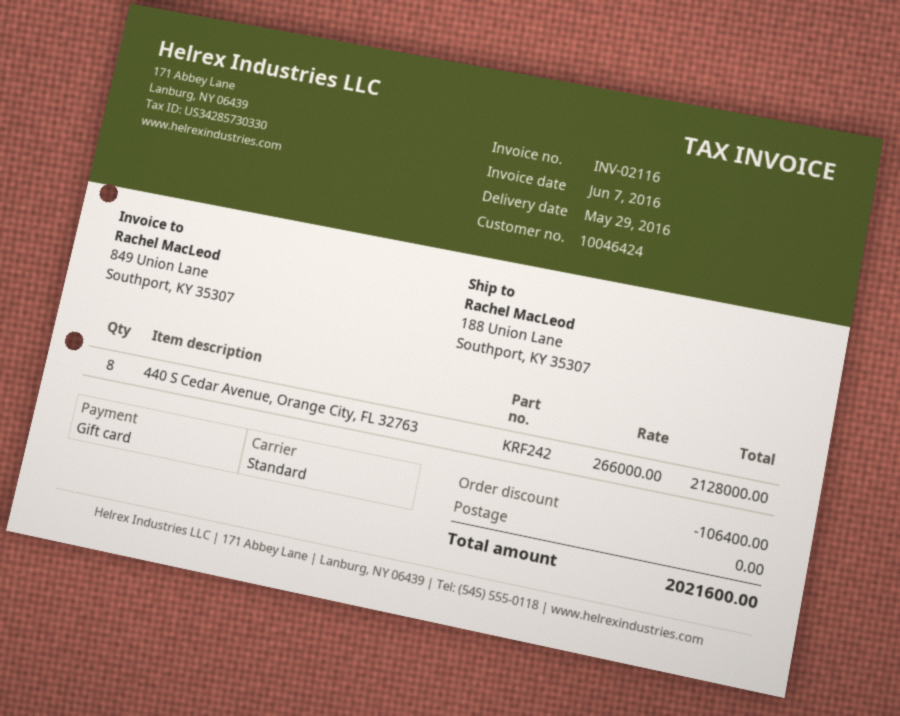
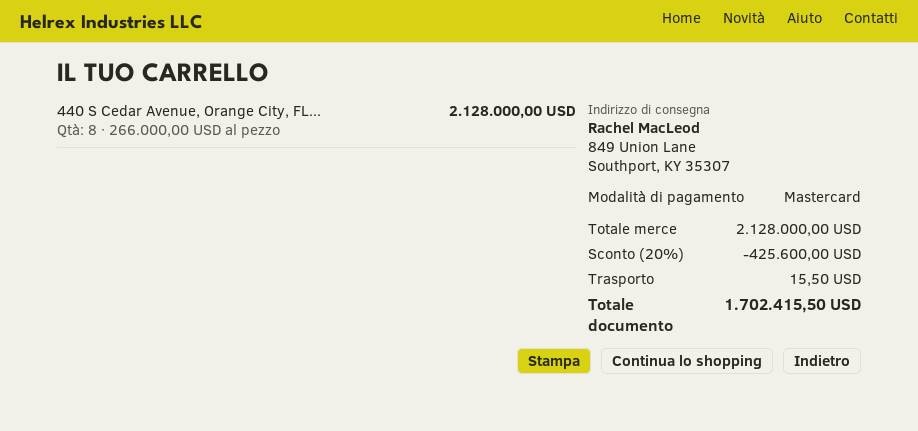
payment method: gift card -> Mastercard
ship to: 188 Union Lane, Southport, KY 35307 -> 849 Union Lane, Southport, KY 35307
discount: 106400.00 -> 425600.00
shipping: 0.00 -> 15.50
total: 2021600.00 -> 1702415.50

